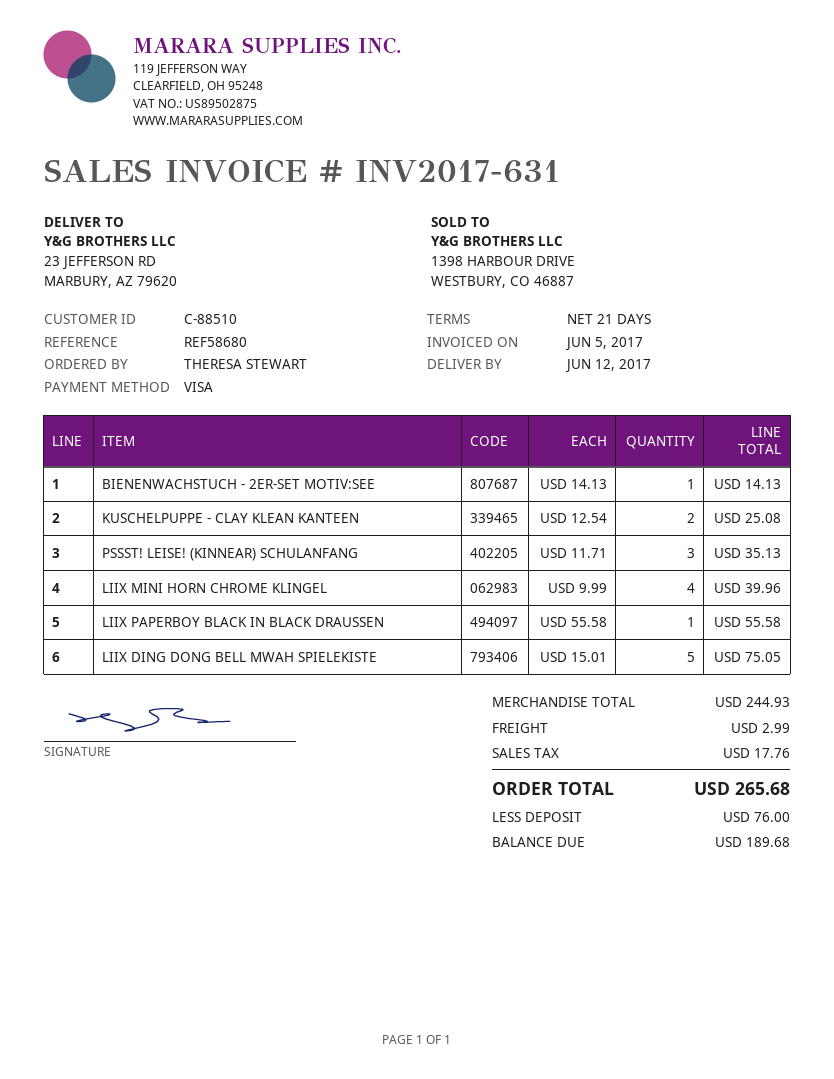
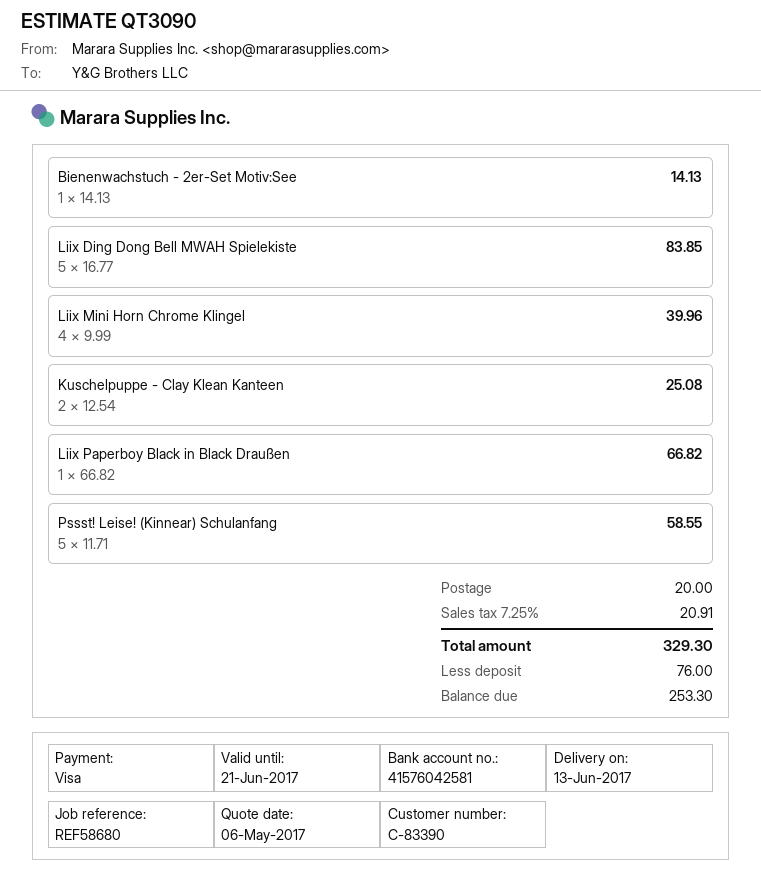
delivery date: 2017-06-12 -> 2017-06-13
customer number: C-88510 -> C-83390
PSSST! LEISE! (KINNEAR) SCHULANFANG: 3 x 11.71 = 35.13 -> 5 x 11.71 = 58.55
LIIX PAPERBOY BLACK IN BLACK DRAUSSEN: 1 x 55.58 = 55.58 -> 1 x 66.82 = 66.82
LIIX DING DONG BELL MWAH SPIELEKISTE: 5 x 15.01 = 75.05 -> 5 x 16.77 = 83.85
shipping: 2.99 -> 20.00
tax: 17.76 -> 20.91
total: 265.68 -> 329.30
balance: 189.68 -> 253.30

